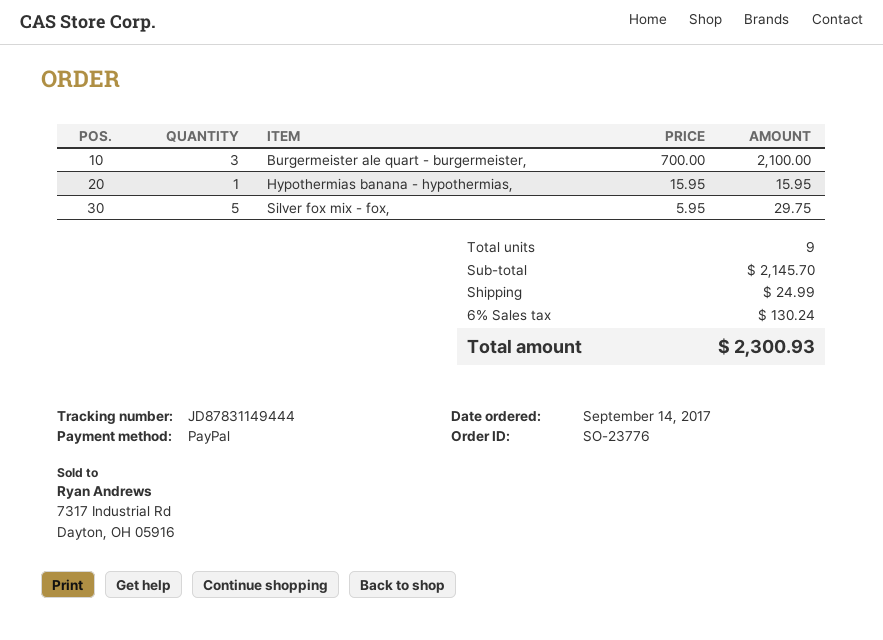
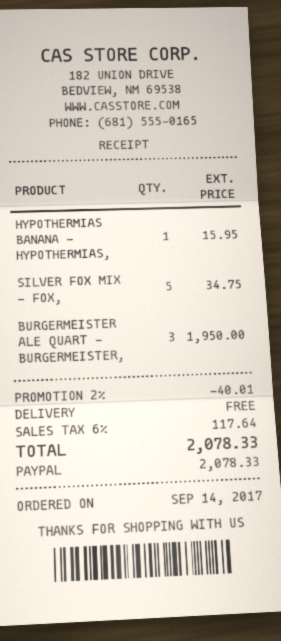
Burgermeister ale quart - burgermeister,: 3 for 2100.00 -> 3 for 1950.00
Silver fox mix - fox,: 5 for 29.75 -> 5 for 34.75
discount: none -> 2% = 40.01
shipping: 24.99 -> 0.00
tax: 6% = 130.24 -> 6% = 117.64
total: 2300.93 -> 2078.33

